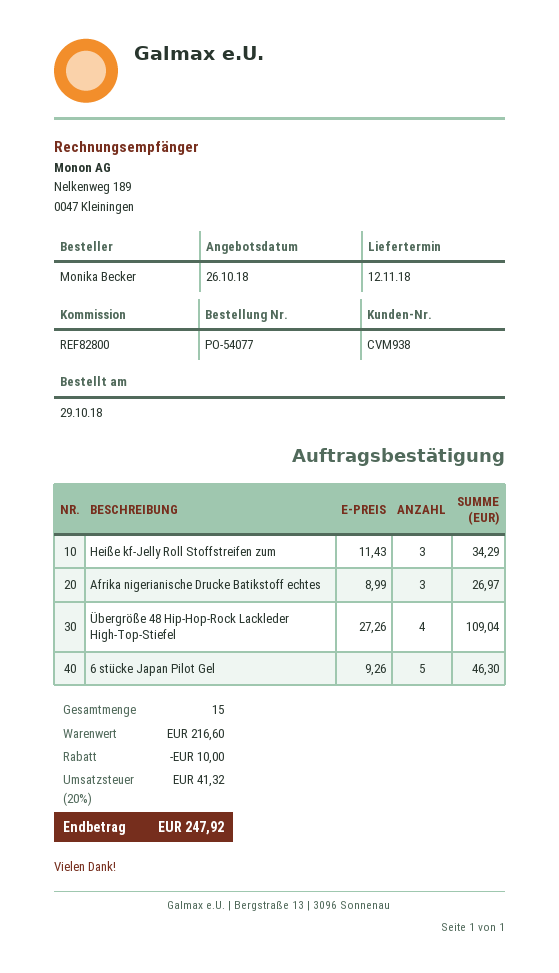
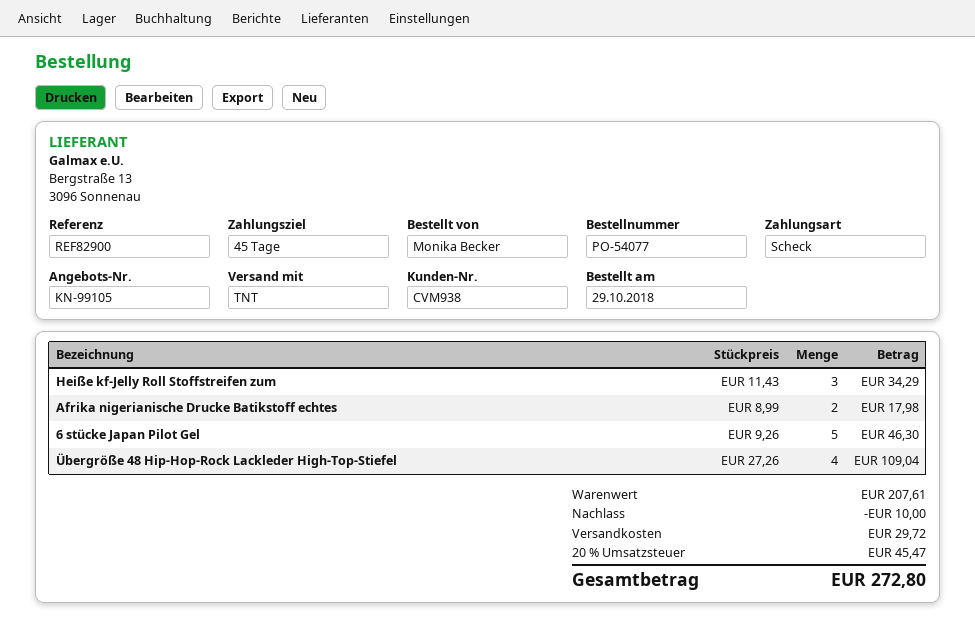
reference: REF82800 -> REF82900
Afrika nigerianische Drucke Batikstoff echtes: 3 x 8.99 = 26.97 -> 2 x 8.99 = 17.98
subtotal: 216.60 -> 207.61
shipping: none -> 29.72
tax: 20% = 41.32 -> 20% = 45.47
total: 247.92 -> 272.80

